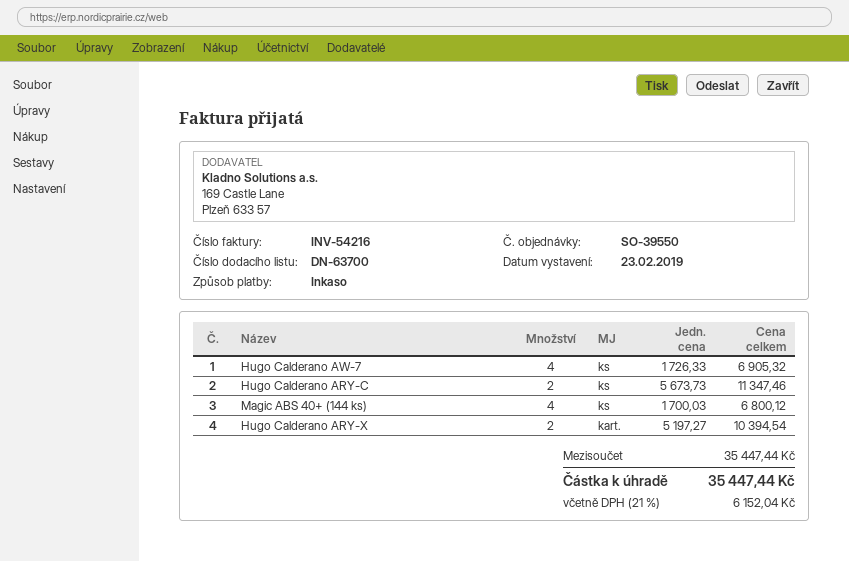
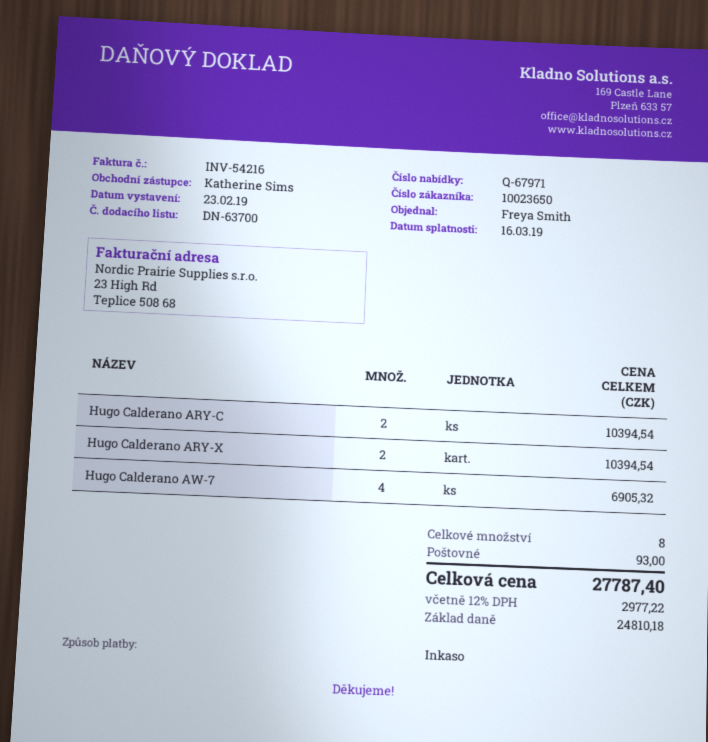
Hugo Calderano ARY-C: 2 for 11347.46 -> 2 for 10394.54
Magic ABS 40+ (144 ks): 4 for 6800.12 -> none
shipping: none -> 93.00
tax: 21% = 6152.04 -> 12% = 2977.22
total: 35447.44 -> 27787.40

